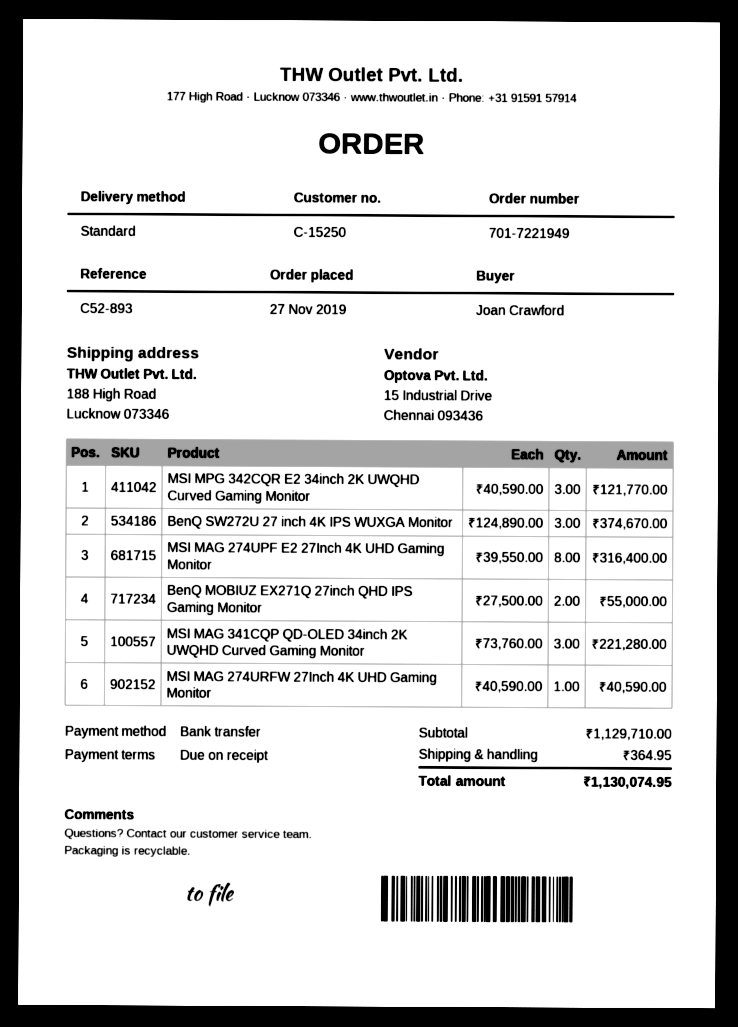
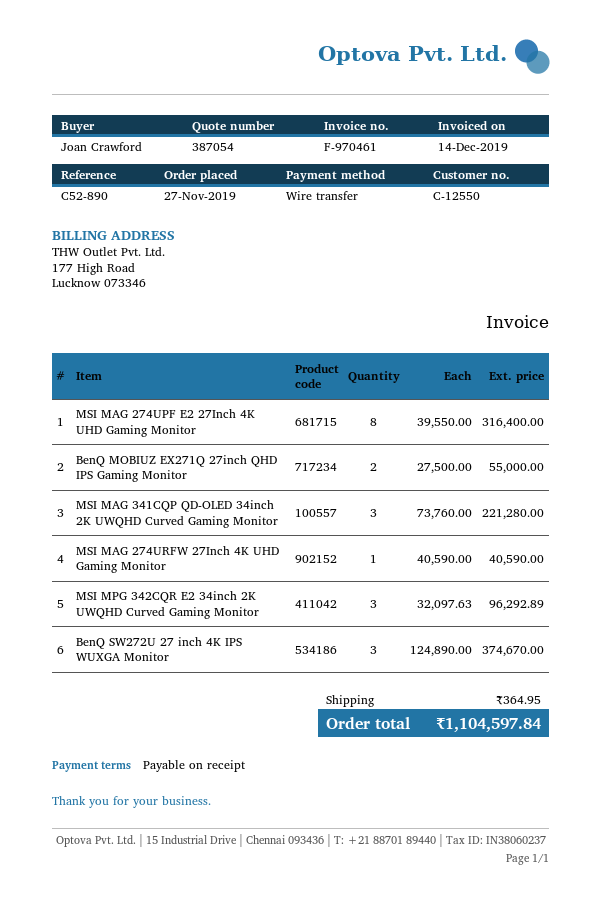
customer number: C-15250 -> C-12550
reference: C52-893 -> C52-890
MSI MPG 342CQR E2 34inch 2K UWQHD Curved Gaming Monitor: 3 x 40590.00 = 121770.00 -> 3 x 32097.63 = 96292.89
total: 1130074.95 -> 1104597.84

